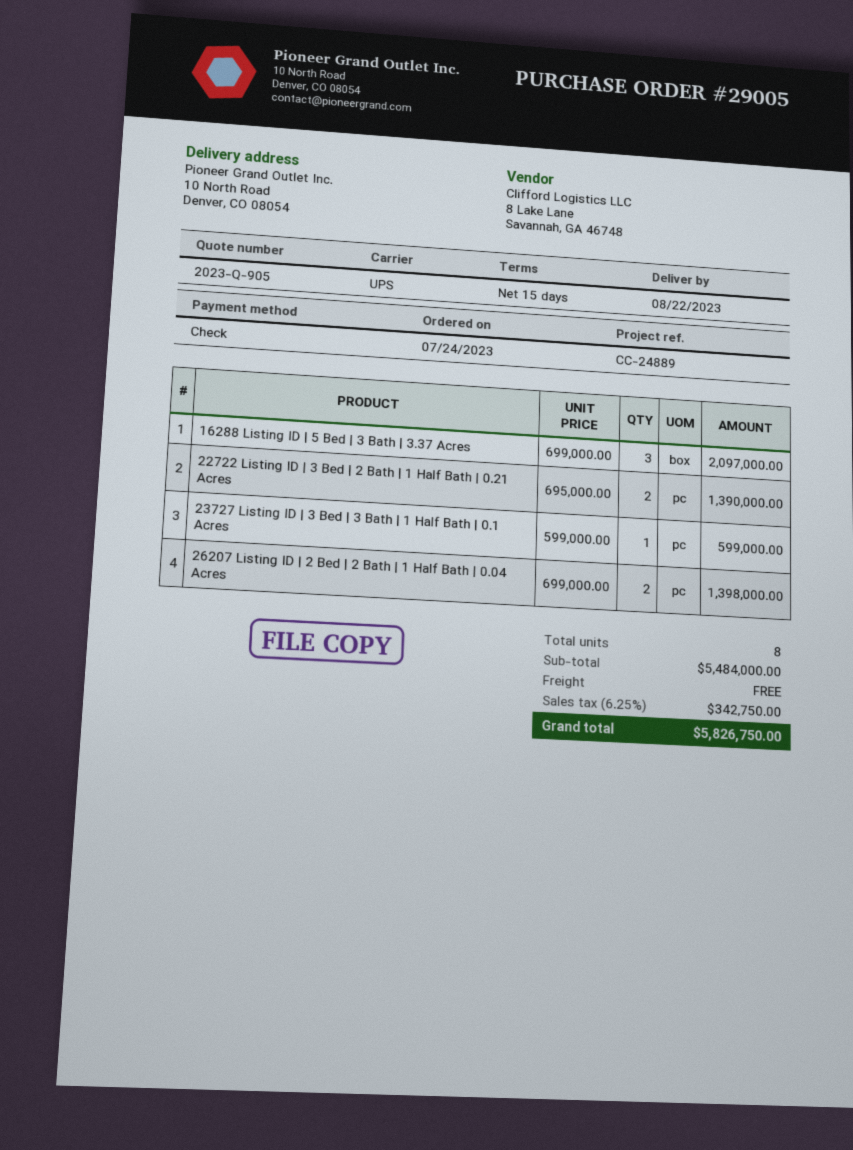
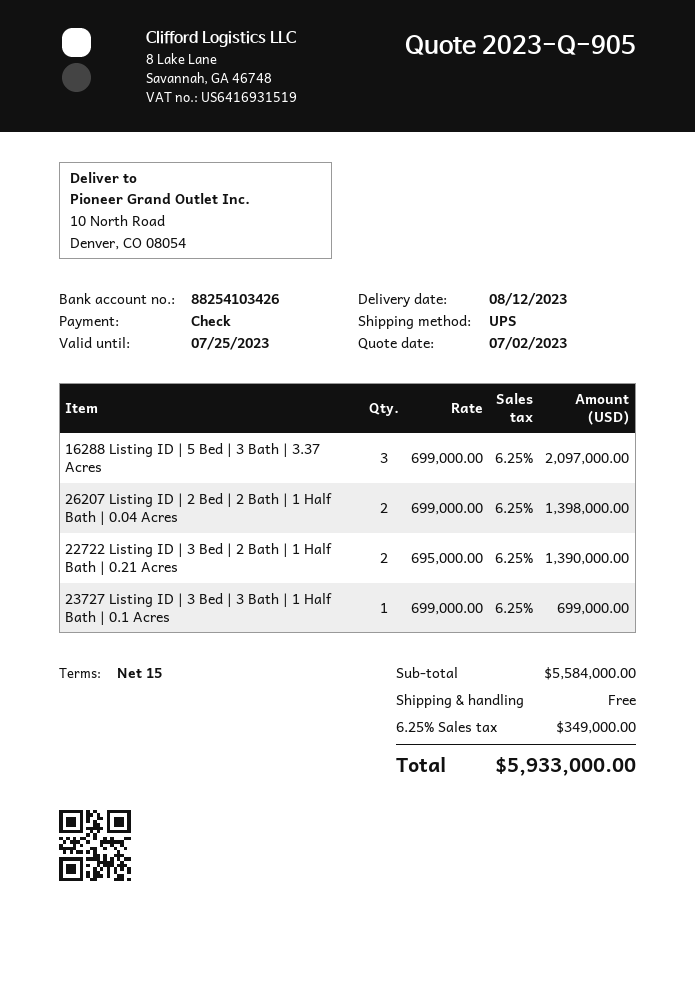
delivery date: 2023-08-22 -> 2023-08-12
23727 Listing ID | 3 Bed | 3 Bath | 1 Half Bath | 0.1 Acres: 1 x 599000.00 = 599000.00 -> 1 x 699000.00 = 699000.00
subtotal: 5484000.00 -> 5584000.00
tax: 6.25% = 342750.00 -> 6.25% = 349000.00
total: 5826750.00 -> 5933000.00

